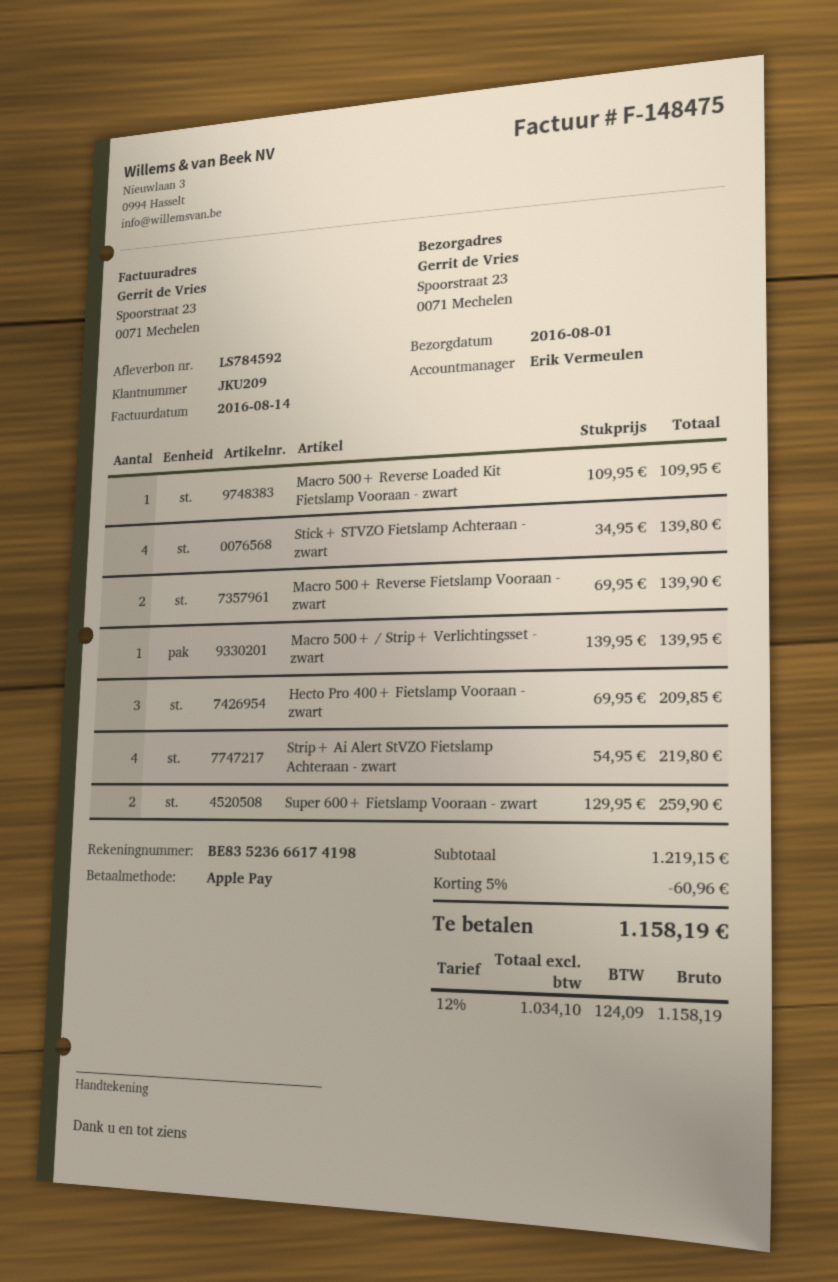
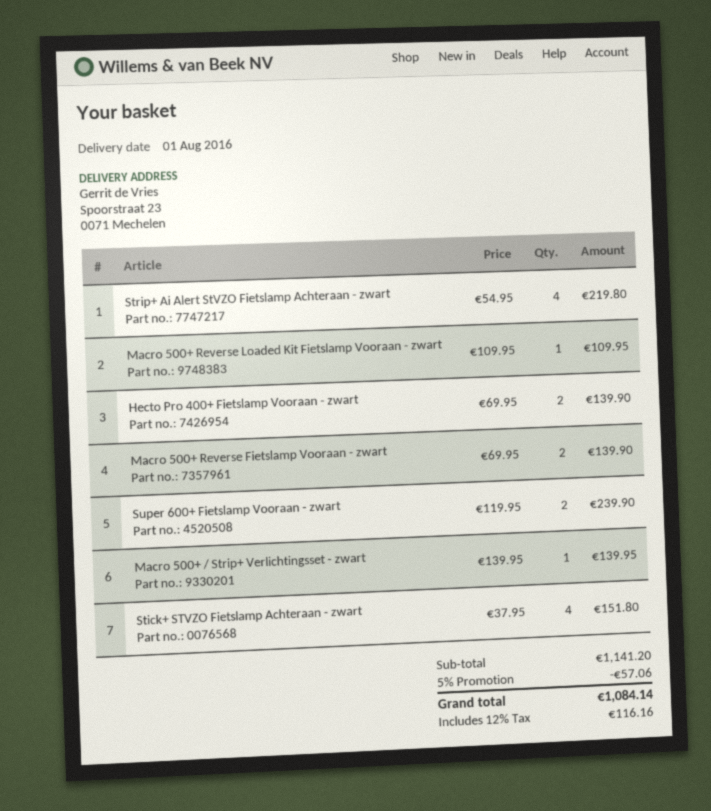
Stick+ STVZO Fietslamp Achteraan - zwart: 4 x 34.95 = 139.80 -> 4 x 37.95 = 151.80
Hecto Pro 400+ Fietslamp Vooraan - zwart: 3 x 69.95 = 209.85 -> 2 x 69.95 = 139.90
Super 600+ Fietslamp Vooraan - zwart: 2 x 129.95 = 259.90 -> 2 x 119.95 = 239.90
subtotal: 1219.15 -> 1141.20
discount: 5% = 60.96 -> 5% = 57.06
tax: 12% = 124.09 -> 12% = 116.16
total: 1158.19 -> 1084.14

